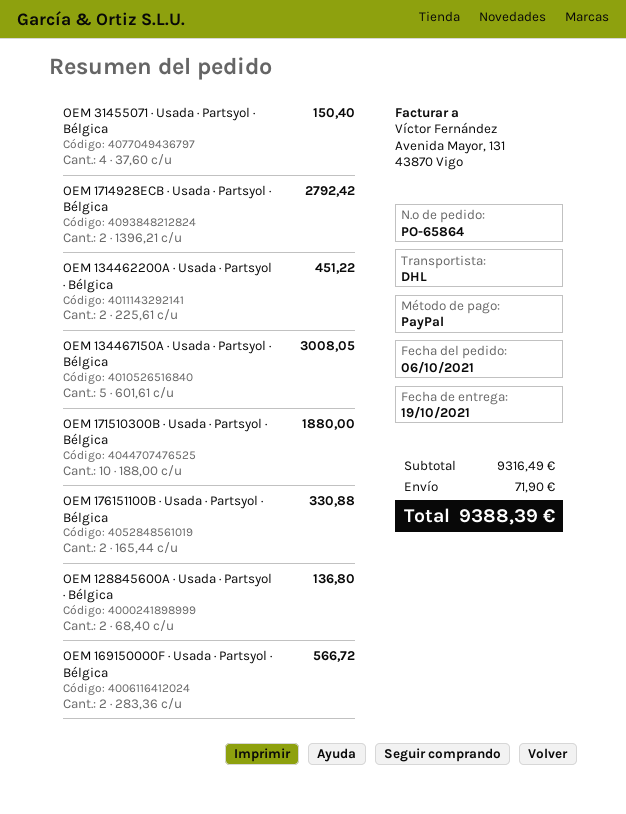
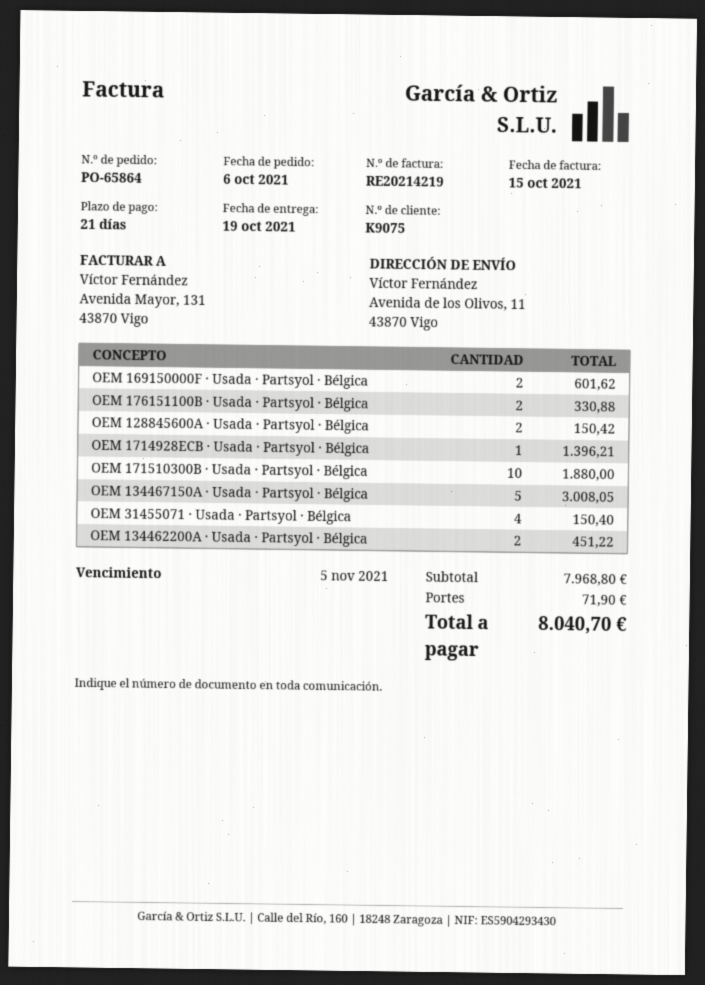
OEM 1714928ECB · Usada · Partsyol · Bélgica: 2 for 2792.42 -> 1 for 1396.21
OEM 128845600A · Usada · Partsyol · Bélgica: 2 for 136.80 -> 2 for 150.42
OEM 169150000F · Usada · Partsyol · Bélgica: 2 for 566.72 -> 2 for 601.62
subtotal: 9316.49 -> 7968.80
total: 9388.39 -> 8040.70

